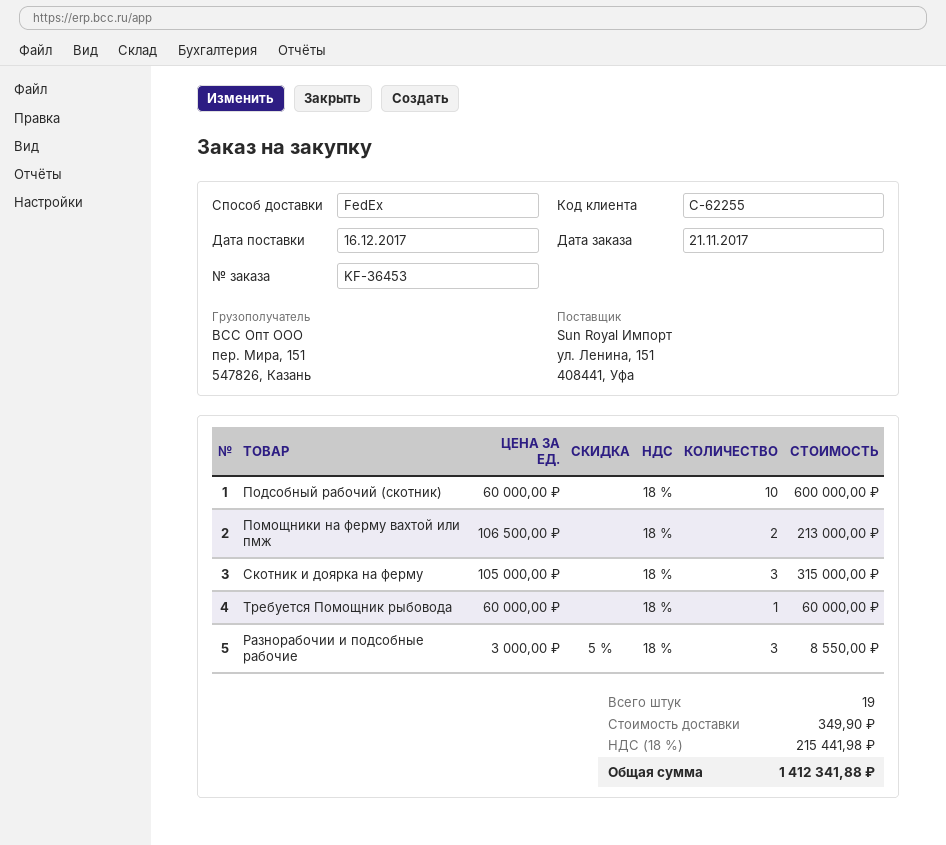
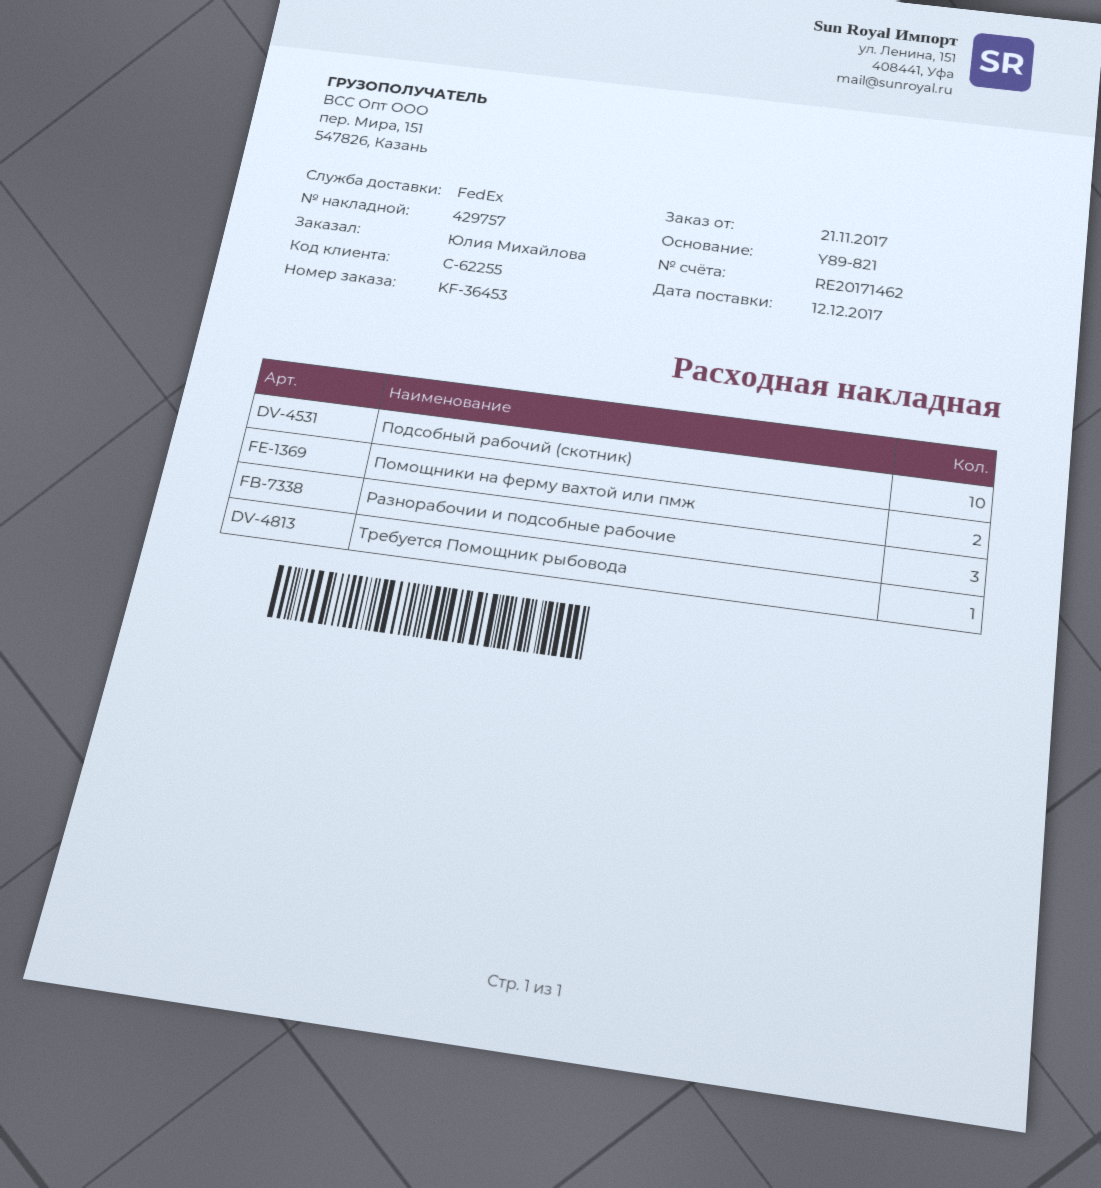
delivery date: 2017-12-16 -> 2017-12-12
Скотник и доярка на ферму: 3 -> none

